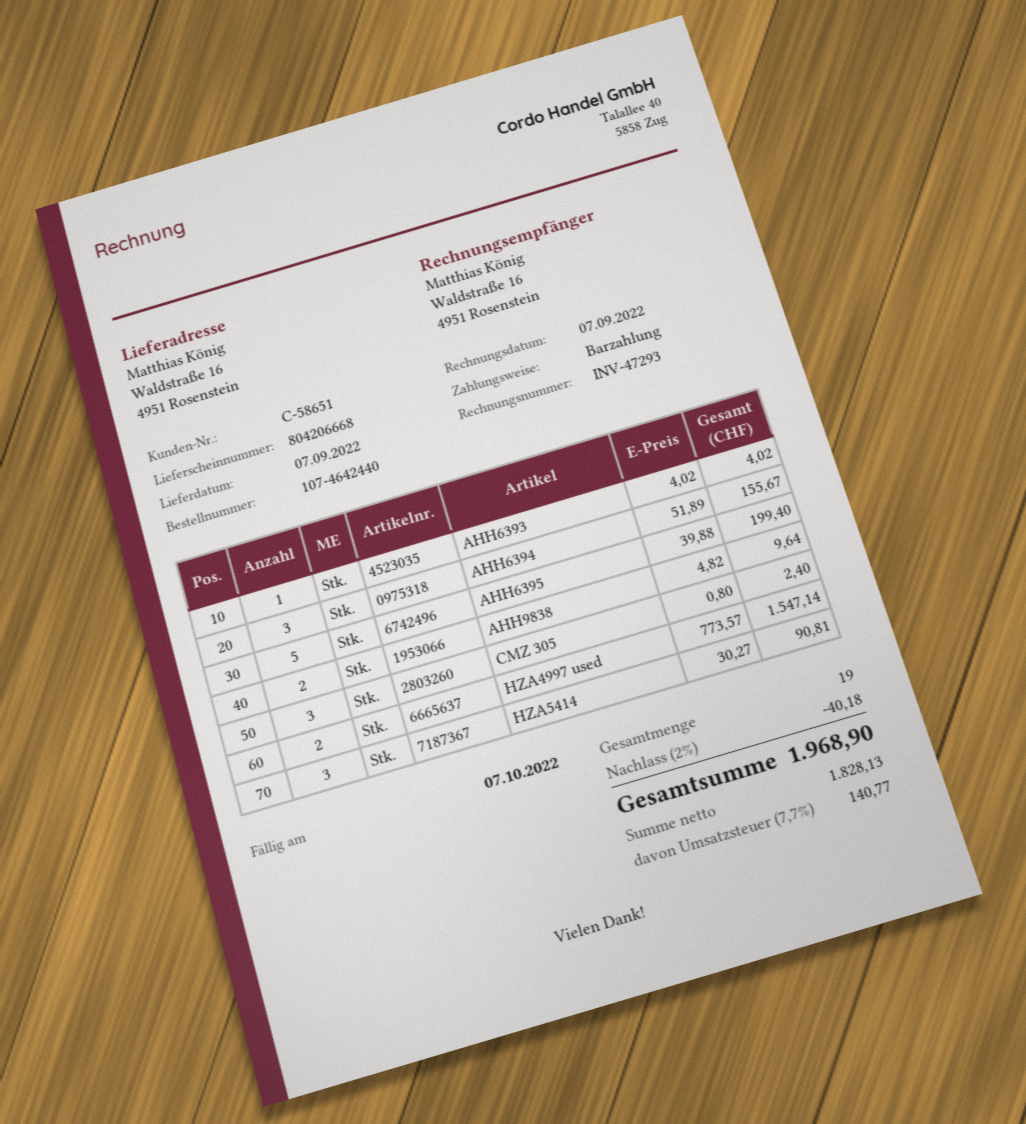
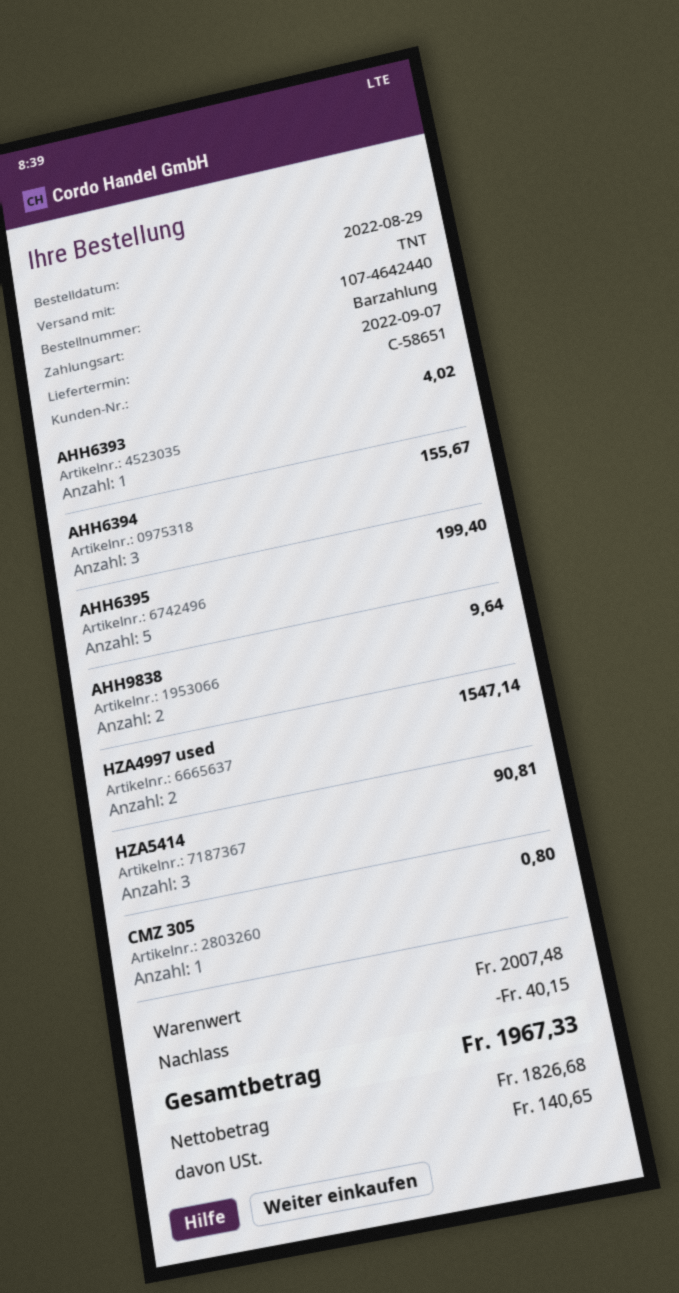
CMZ 305: 3 for 2.40 -> 1 for 0.80
discount: 40.18 -> 40.15
net: 1828.13 -> 1826.68
tax: 140.77 -> 140.65
total: 1968.90 -> 1967.33

